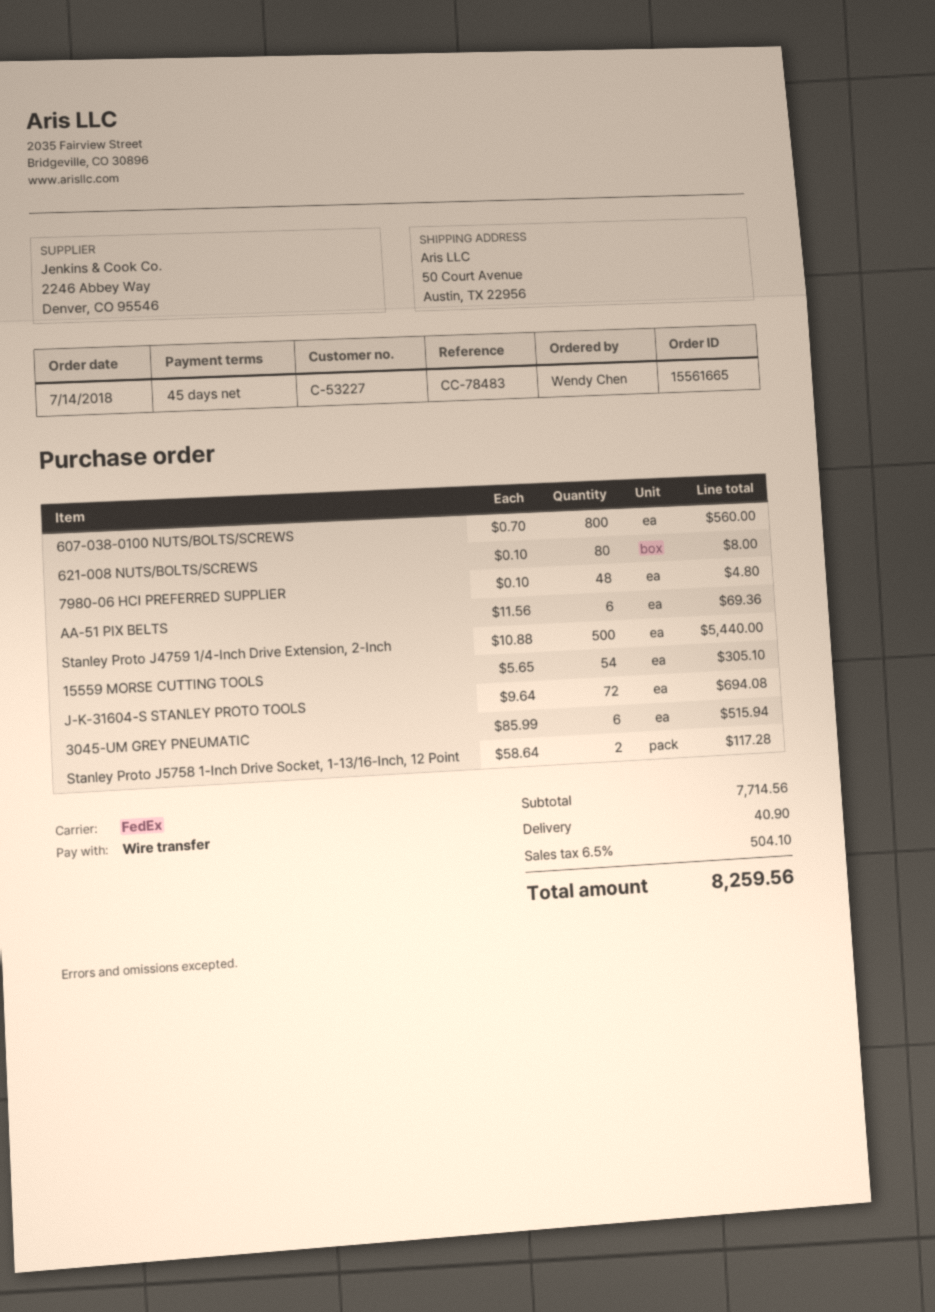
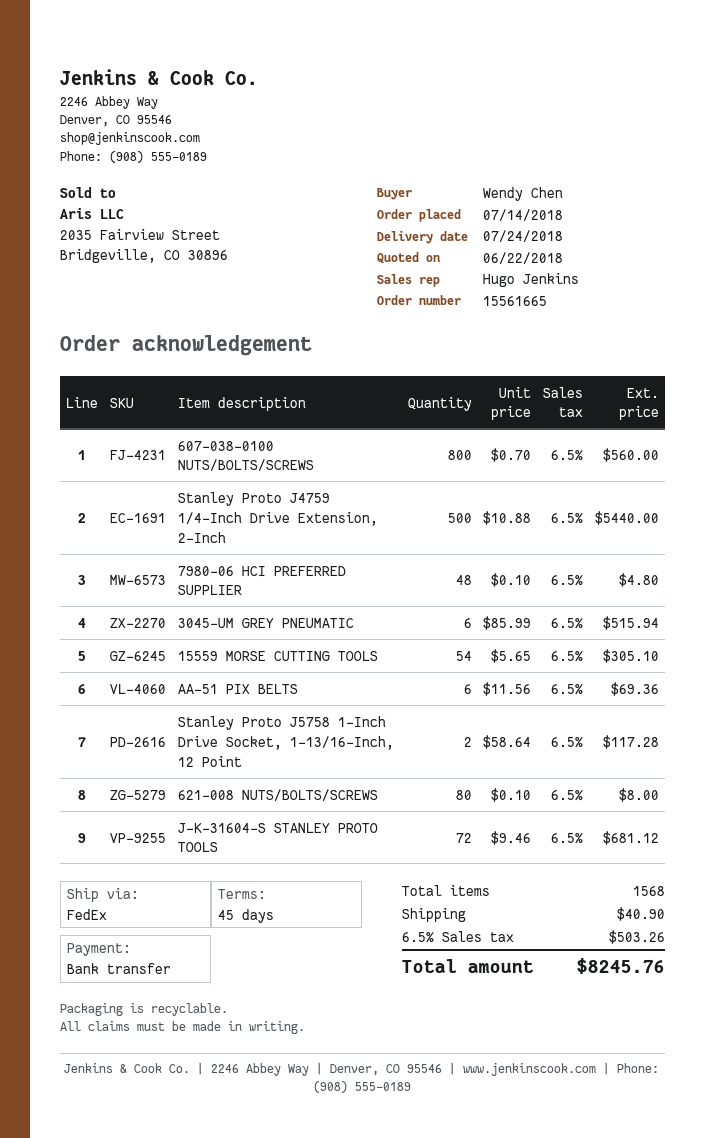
J-K-31604-S STANLEY PROTO TOOLS: 72 x 9.64 = 694.08 -> 72 x 9.46 = 681.12
tax: 6.5% = 504.10 -> 6.5% = 503.26
total: 8259.56 -> 8245.76

